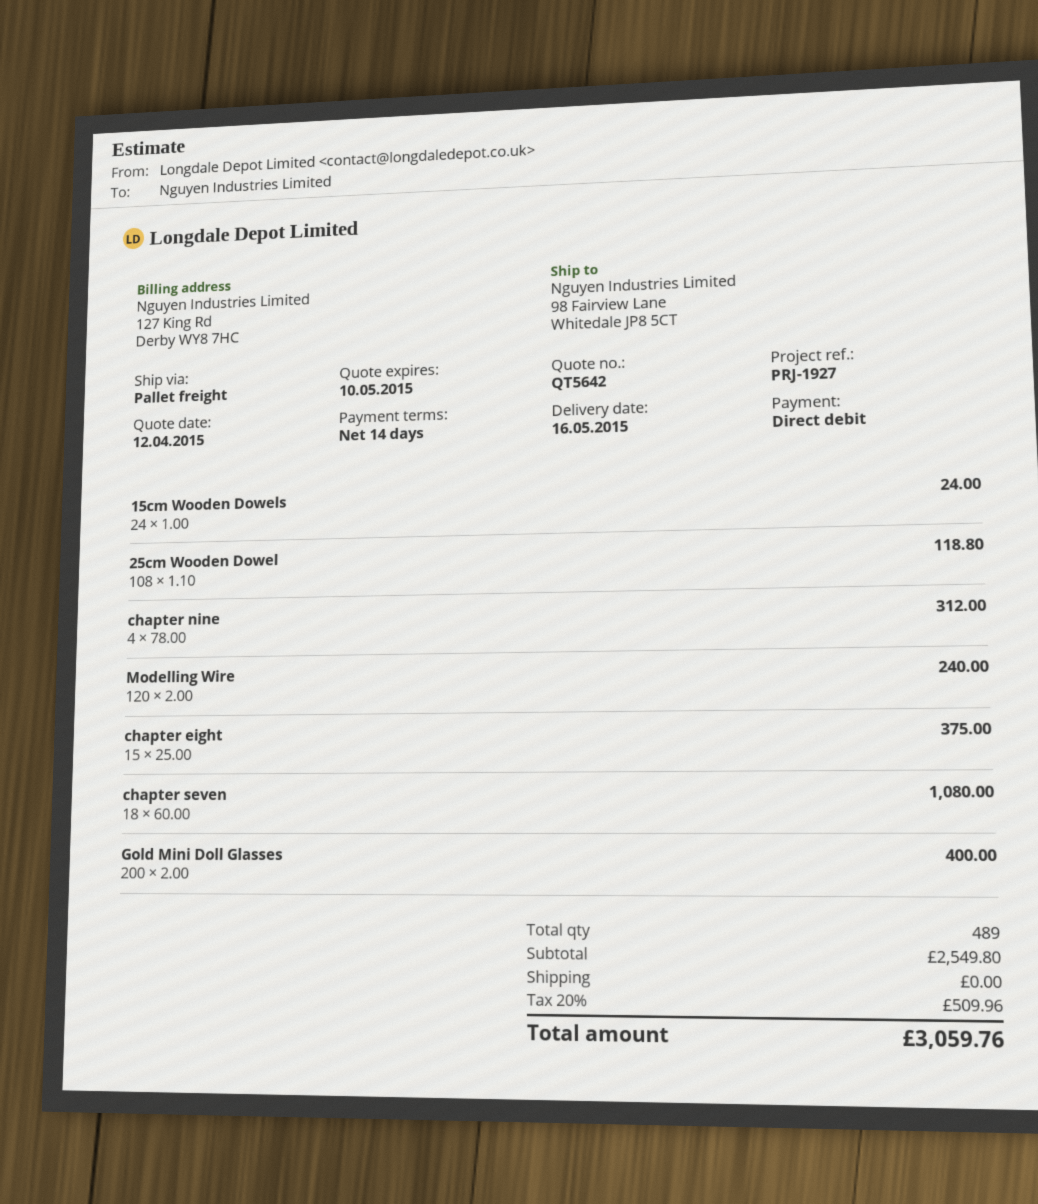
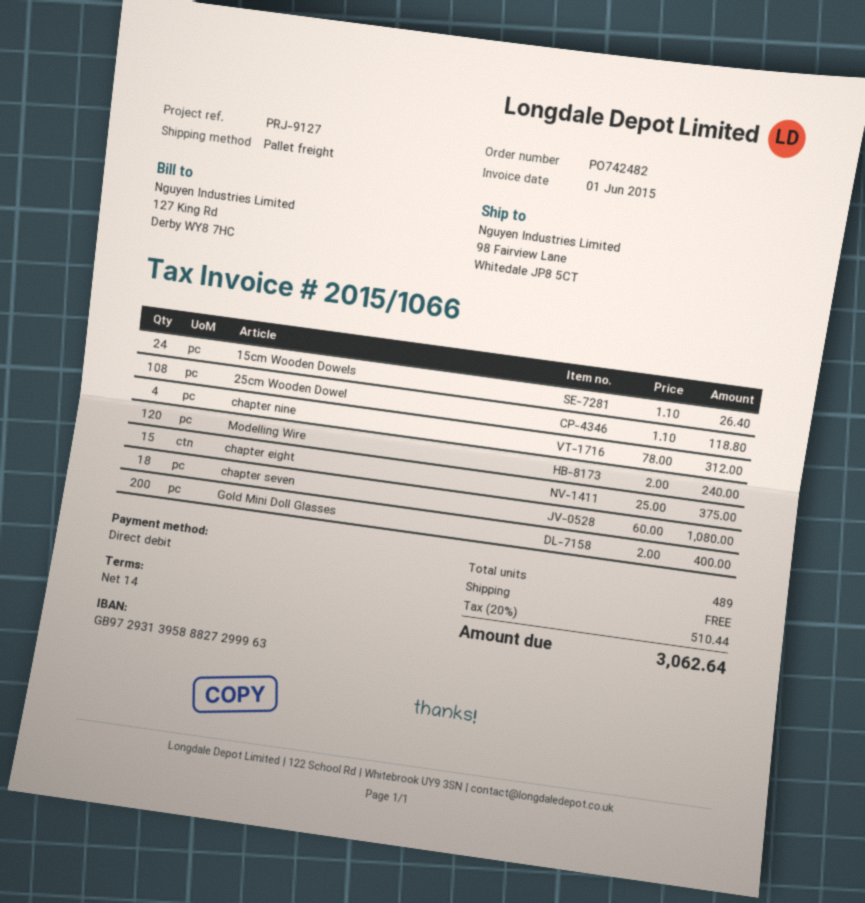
reference: PRJ-1927 -> PRJ-9127
15cm Wooden Dowels: 24 x 1.00 = 24.00 -> 24 x 1.10 = 26.40
tax: 20% = 509.96 -> 20% = 510.44
total: 3059.76 -> 3062.64

